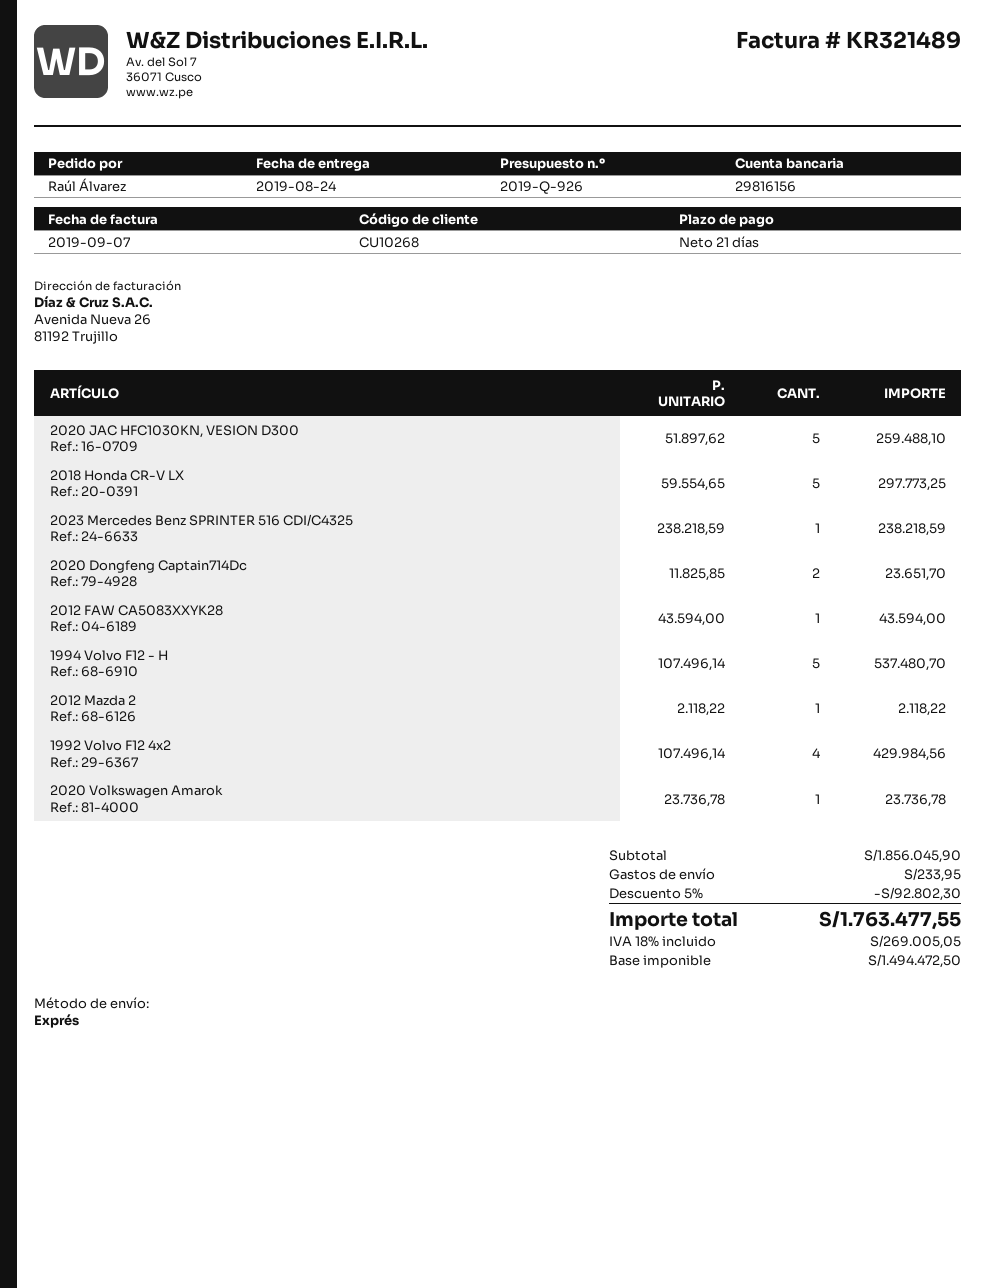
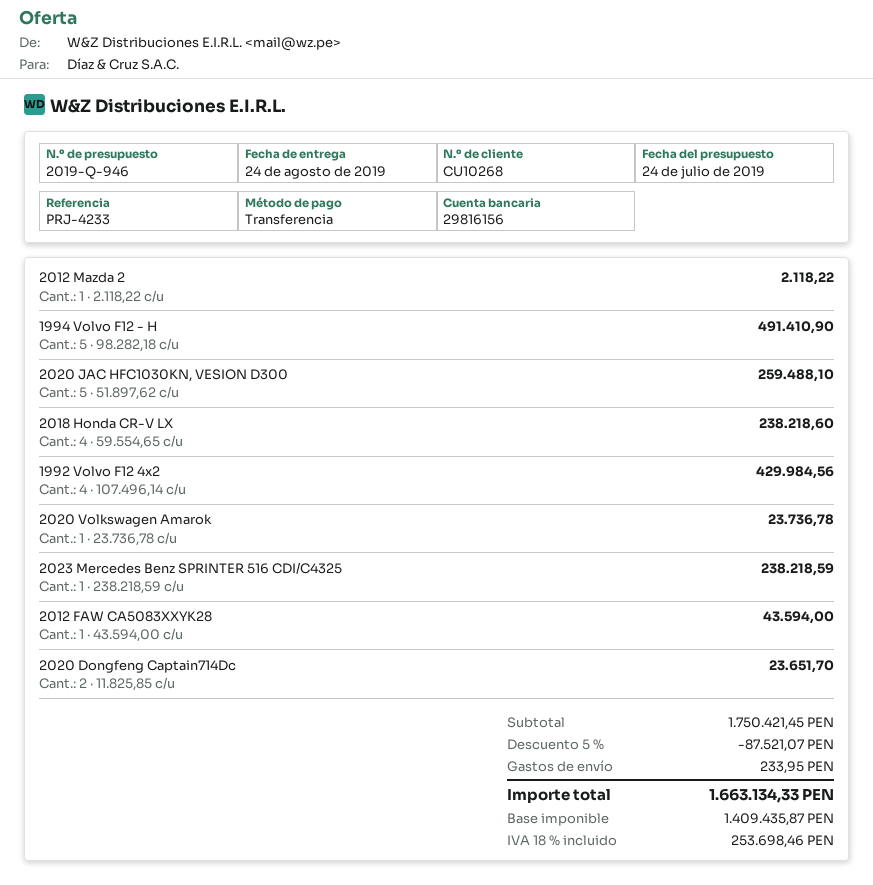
quote number: 2019-Q-926 -> 2019-Q-946
2018 Honda CR-V LX: 5 x 59554.65 = 297773.25 -> 4 x 59554.65 = 238218.60
1994 Volvo F12 - H: 5 x 107496.14 = 537480.70 -> 5 x 98282.18 = 491410.90
subtotal: 1856045.90 -> 1750421.45
discount: 5% = 92802.30 -> 5% = 87521.07
net: 1494472.50 -> 1409435.87
tax: 18% = 269005.05 -> 18% = 253698.46
total: 1763477.55 -> 1663134.33

